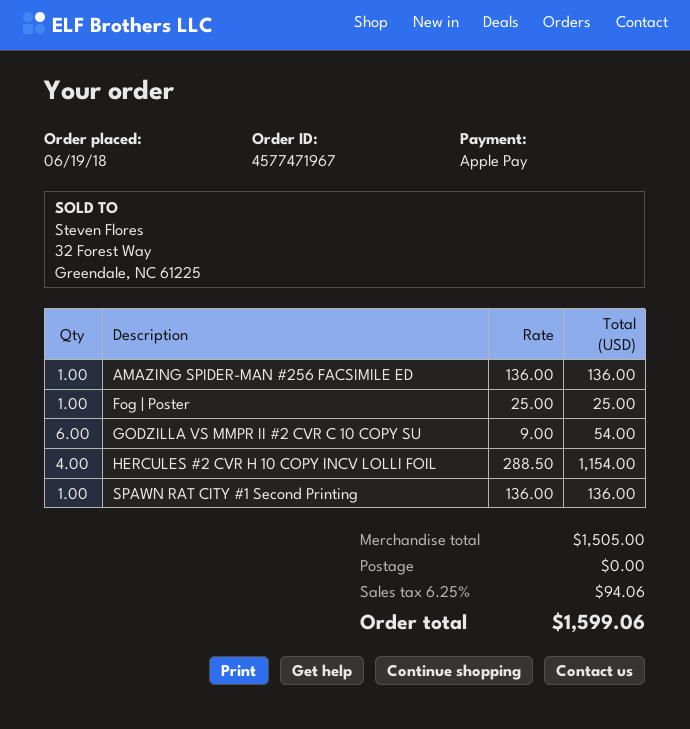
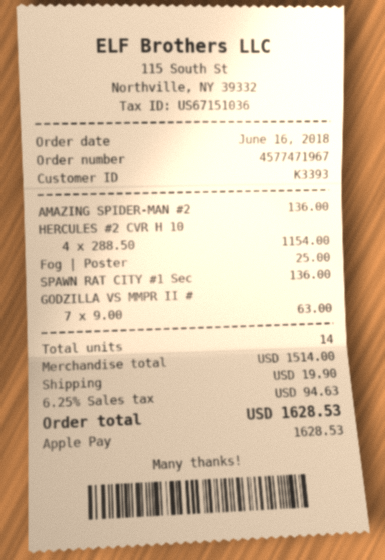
order date: 2018-06-19 -> 2018-06-16
GODZILLA VS MMPR II #2 CVR C 10 COPY SU: 6 x 9.00 = 54.00 -> 7 x 9.00 = 63.00
subtotal: 1505.00 -> 1514.00
shipping: 0.00 -> 19.90
tax: 6.25% = 94.06 -> 6.25% = 94.63
total: 1599.06 -> 1628.53

